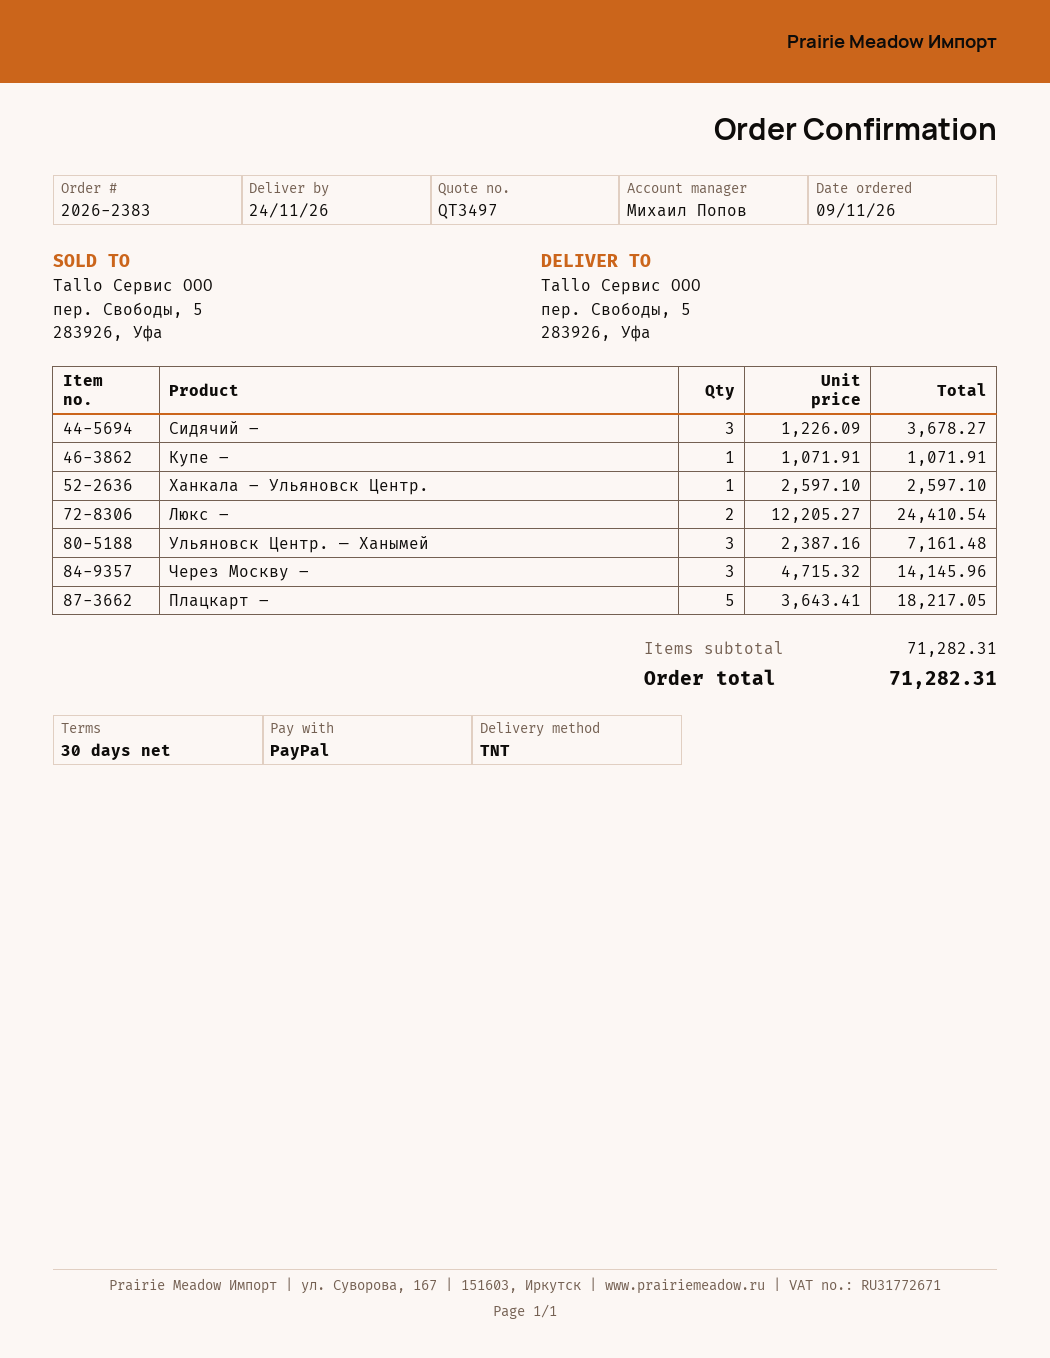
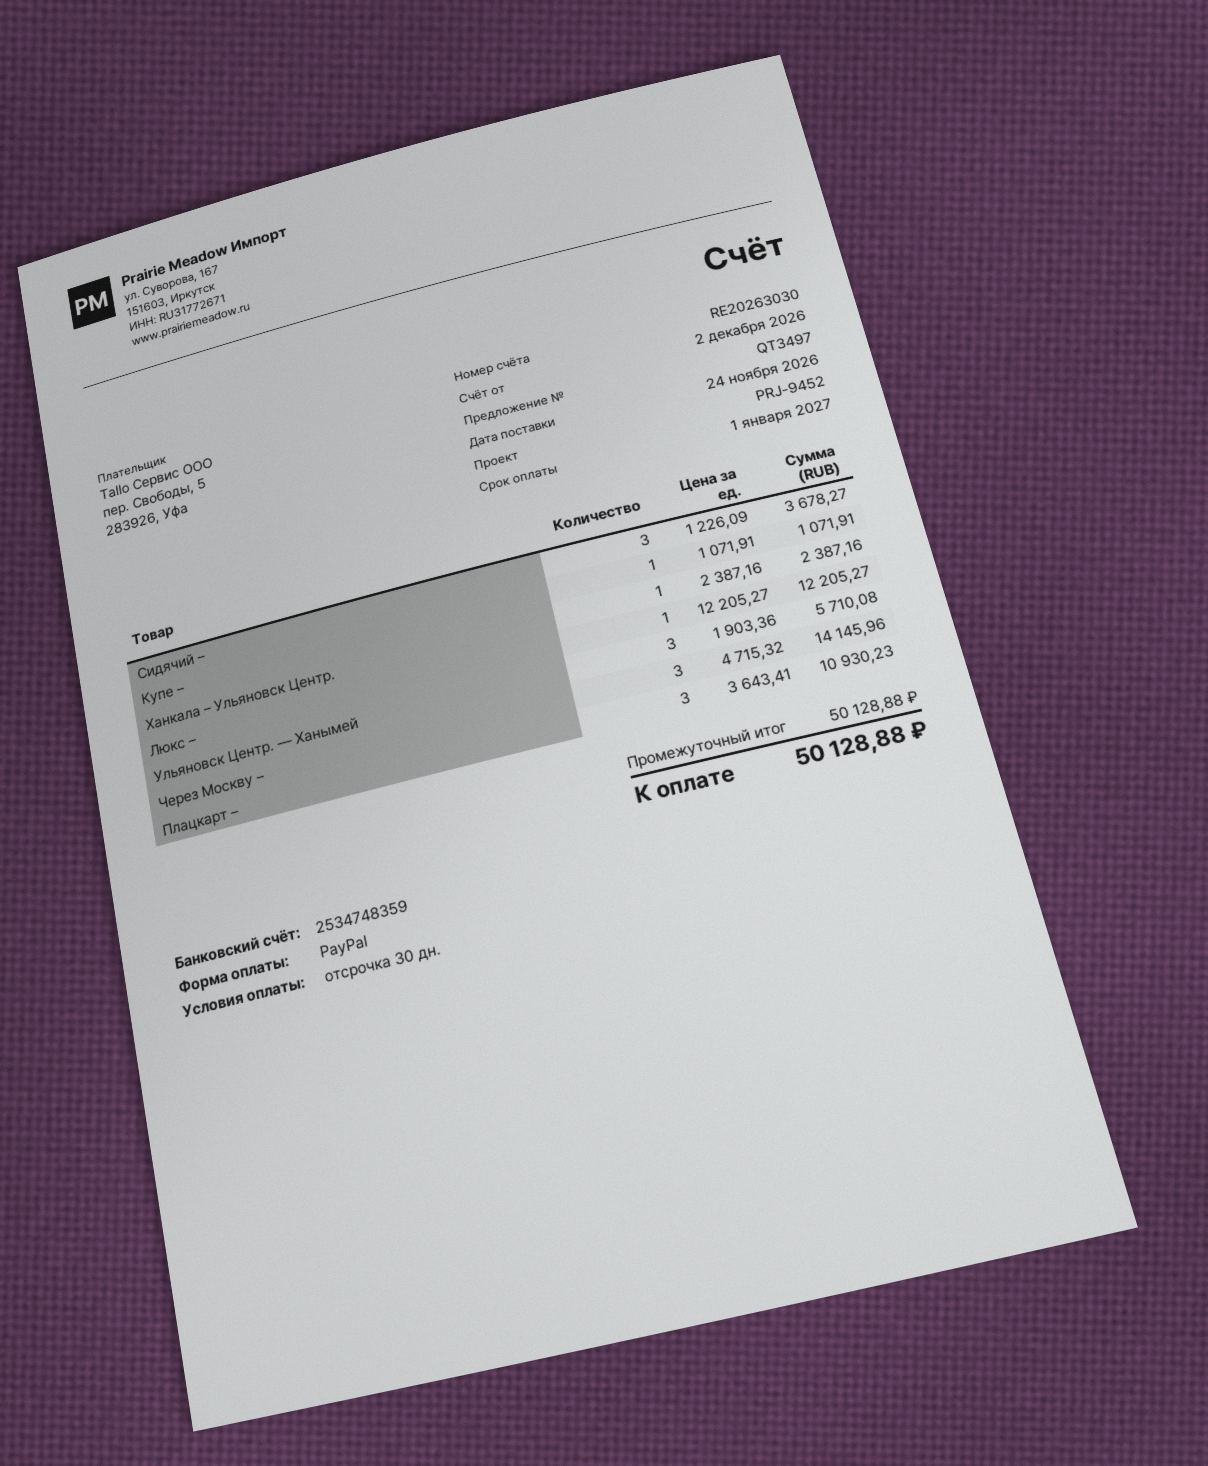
Ханкала – Ульяновск Центр.: 1 x 2597.10 = 2597.10 -> 1 x 2387.16 = 2387.16
Люкс –: 2 x 12205.27 = 24410.54 -> 1 x 12205.27 = 12205.27
Ульяновск Центр. — Ханымей: 3 x 2387.16 = 7161.48 -> 3 x 1903.36 = 5710.08
Плацкарт –: 5 x 3643.41 = 18217.05 -> 3 x 3643.41 = 10930.23
subtotal: 71282.31 -> 50128.88
total: 71282.31 -> 50128.88

